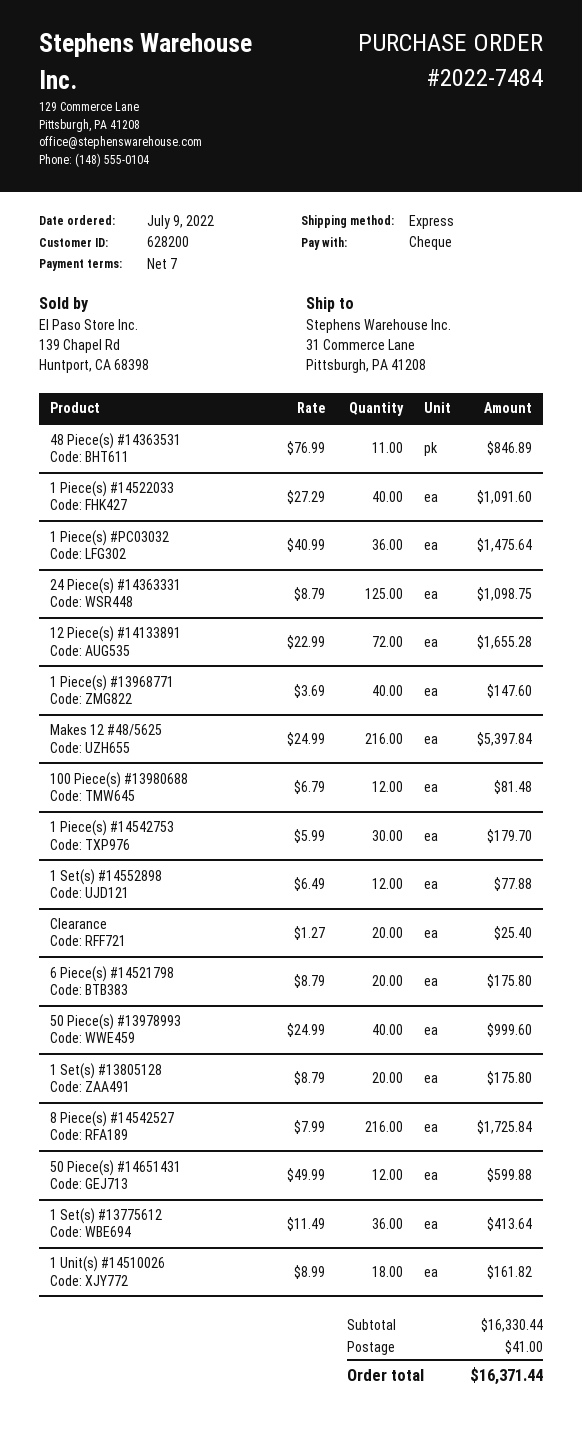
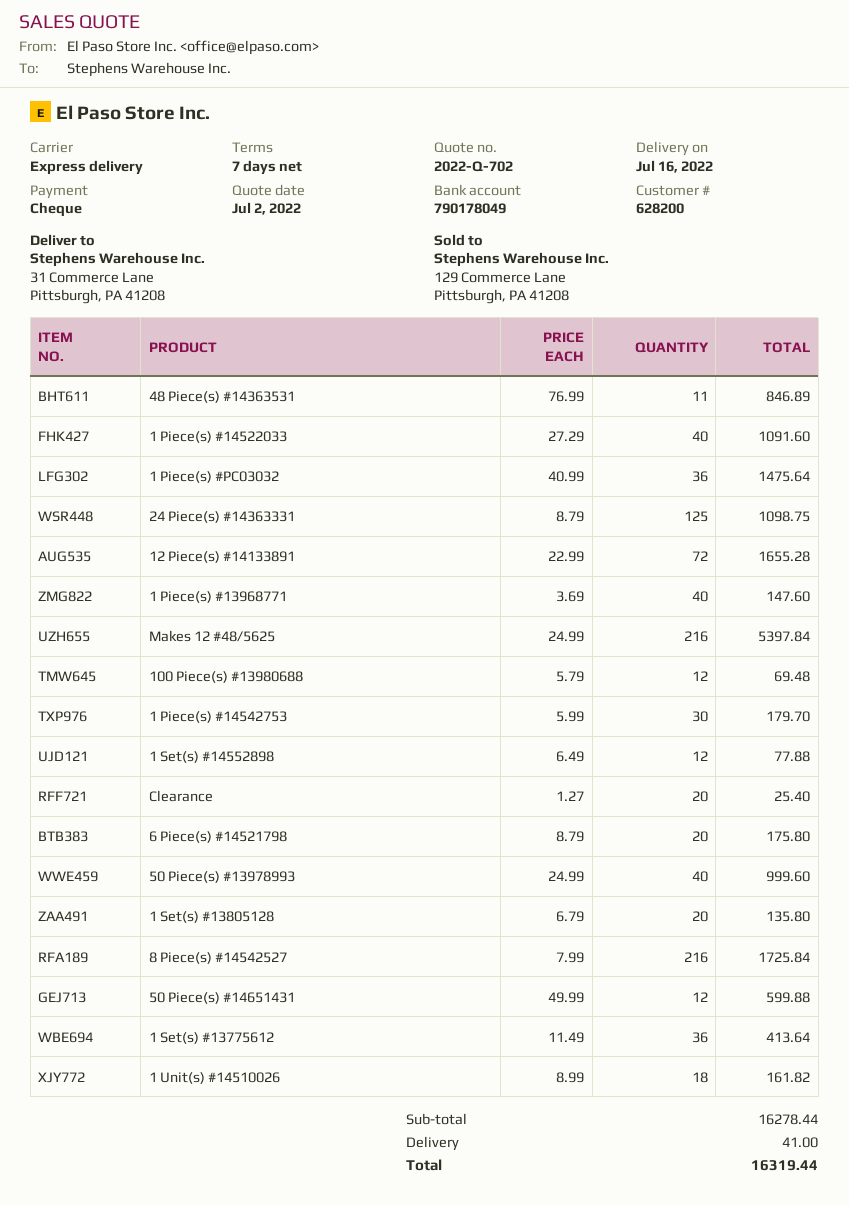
100 Piece(s) #13980688: 12 x 6.79 = 81.48 -> 12 x 5.79 = 69.48
1 Set(s) #13805128: 20 x 8.79 = 175.80 -> 20 x 6.79 = 135.80
subtotal: 16330.44 -> 16278.44
total: 16371.44 -> 16319.44

